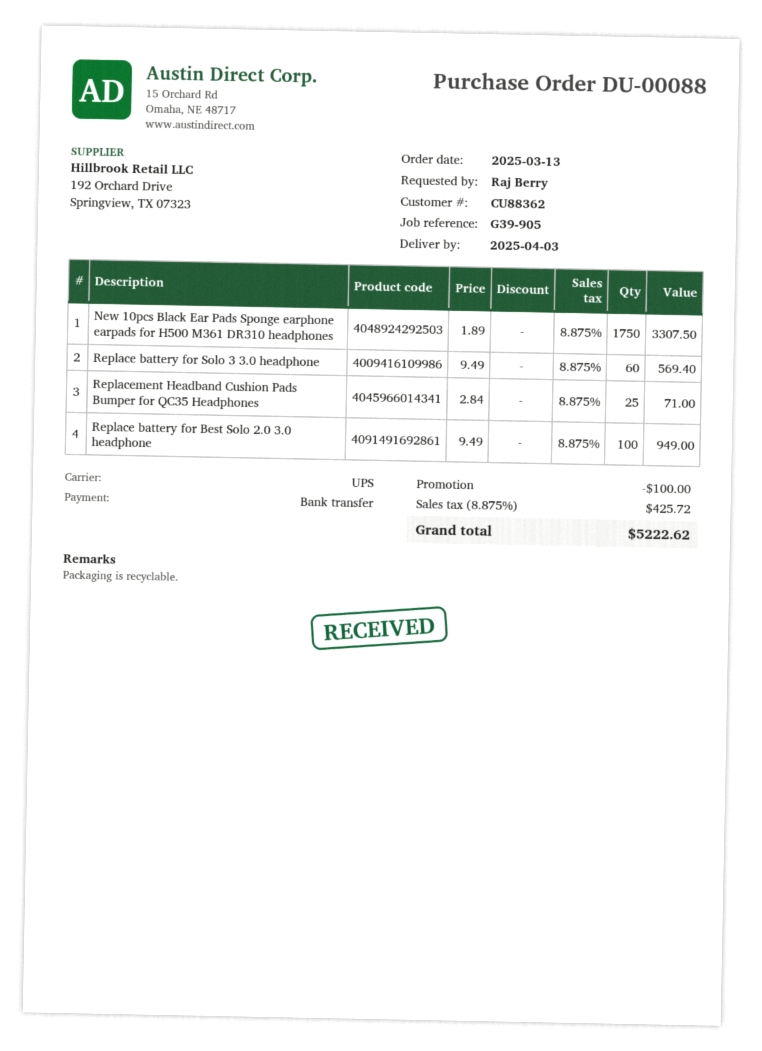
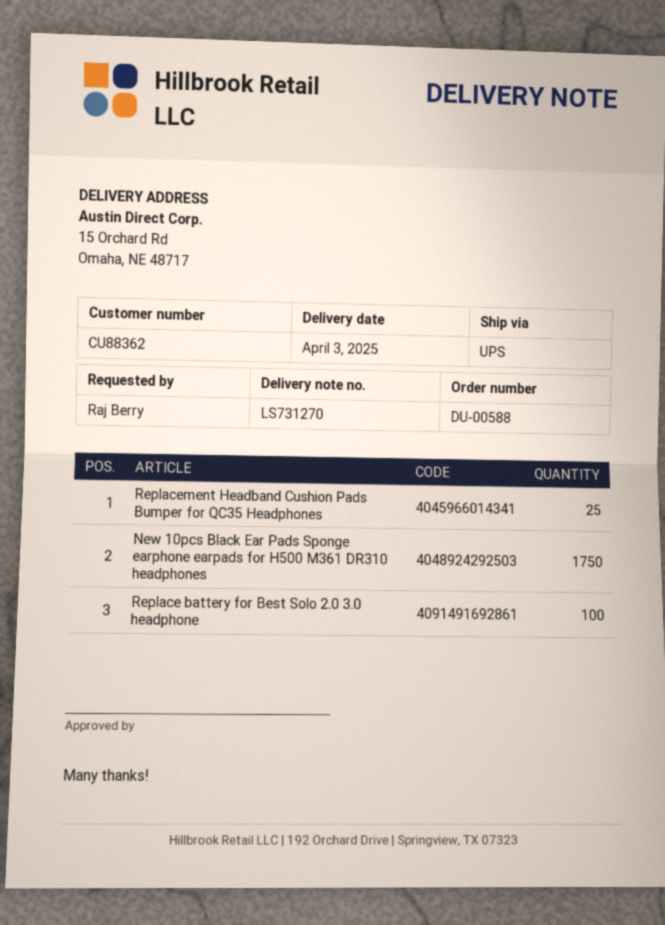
order number: DU-00088 -> DU-00588
Replace battery for Solo 3 3.0 headphone: 60 -> none

